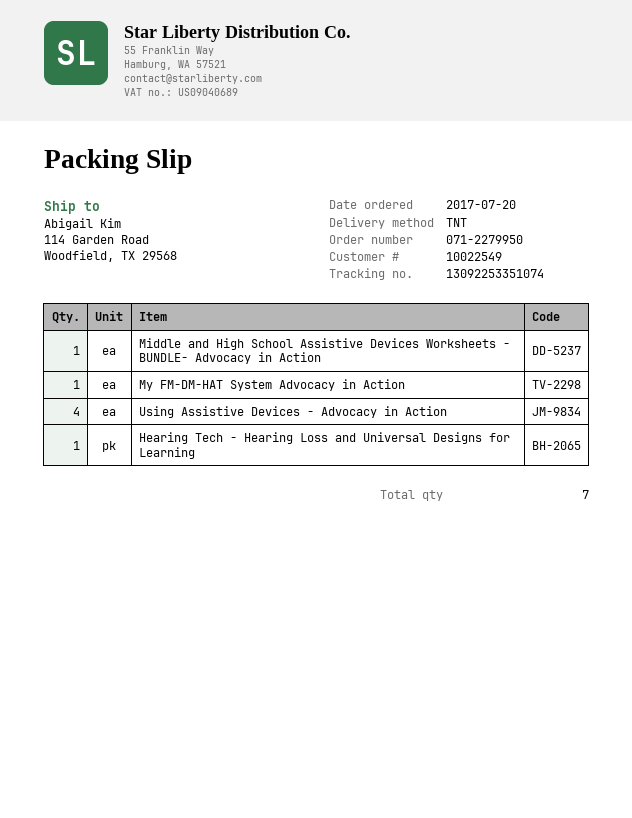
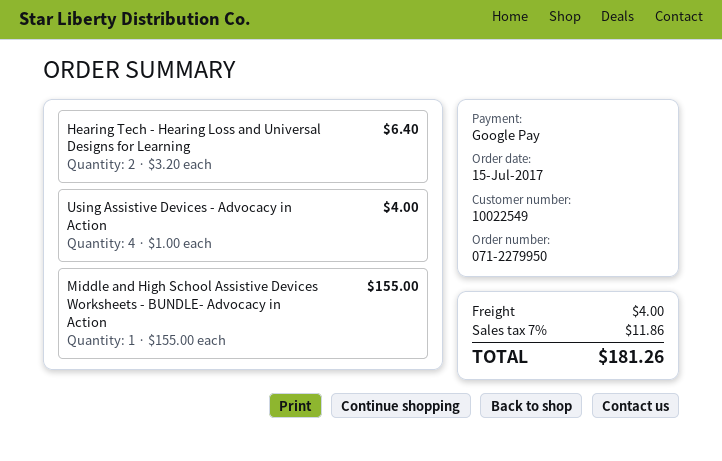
order date: 2017-07-20 -> 2017-07-15
My FM-DM-HAT System Advocacy in Action: 1 -> none
Hearing Tech - Hearing Loss and Universal Designs for Learning: 1 -> 2

